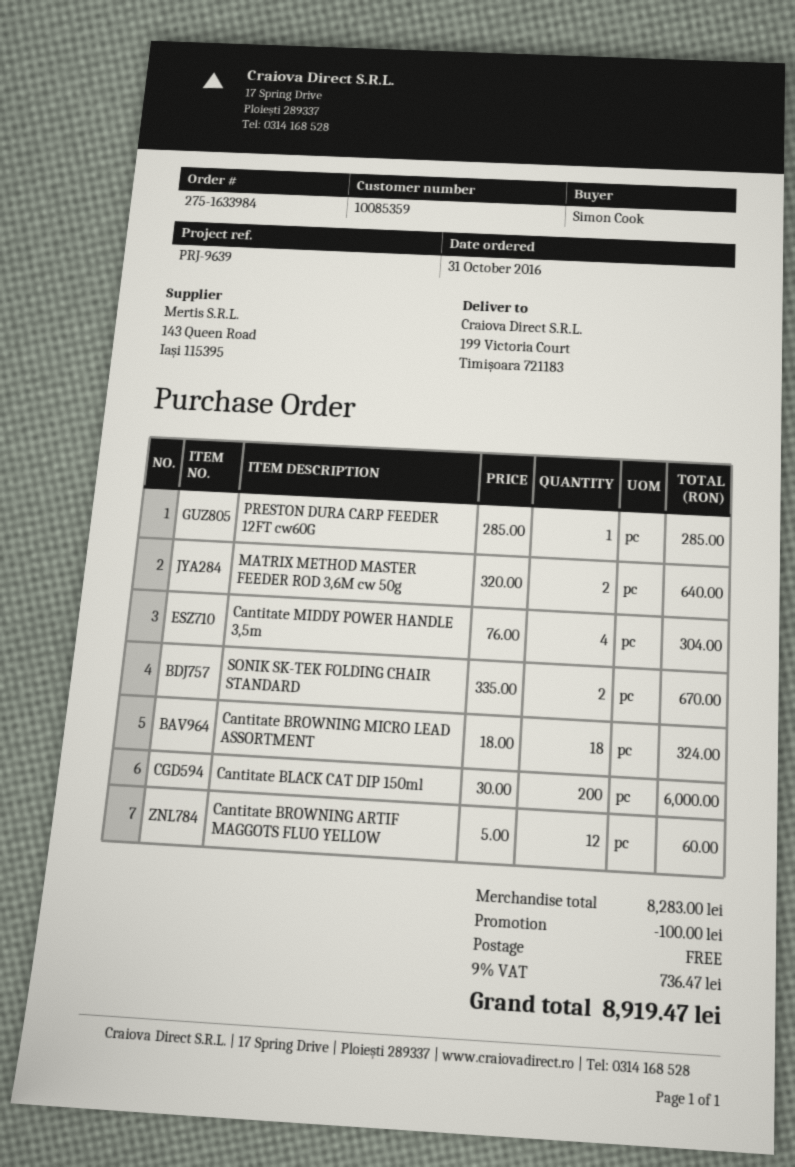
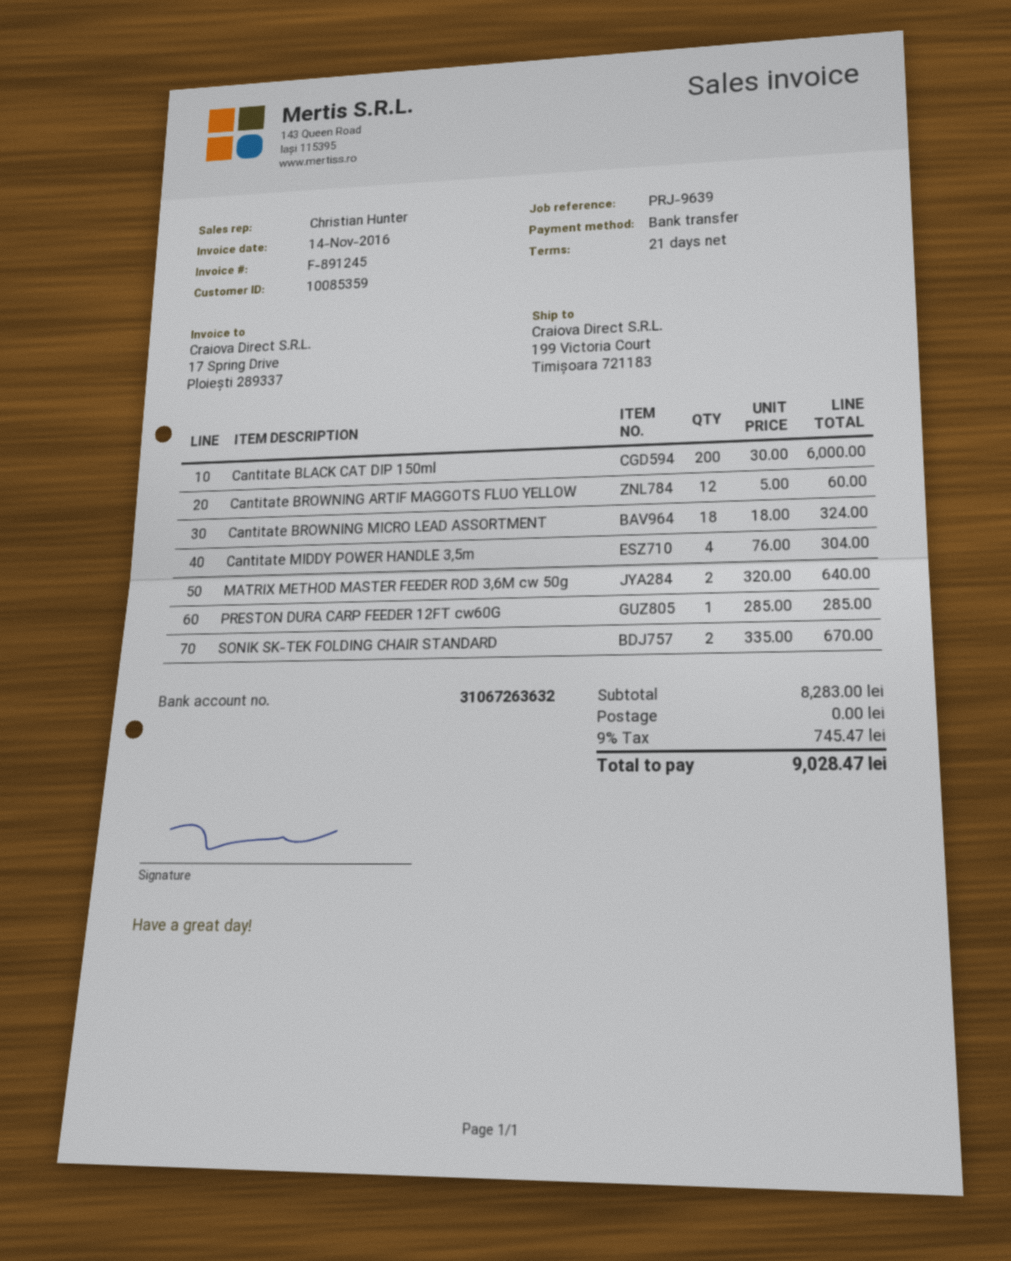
discount: 100.00 -> none
tax: 9% = 736.47 -> 9% = 745.47
total: 8919.47 -> 9028.47

